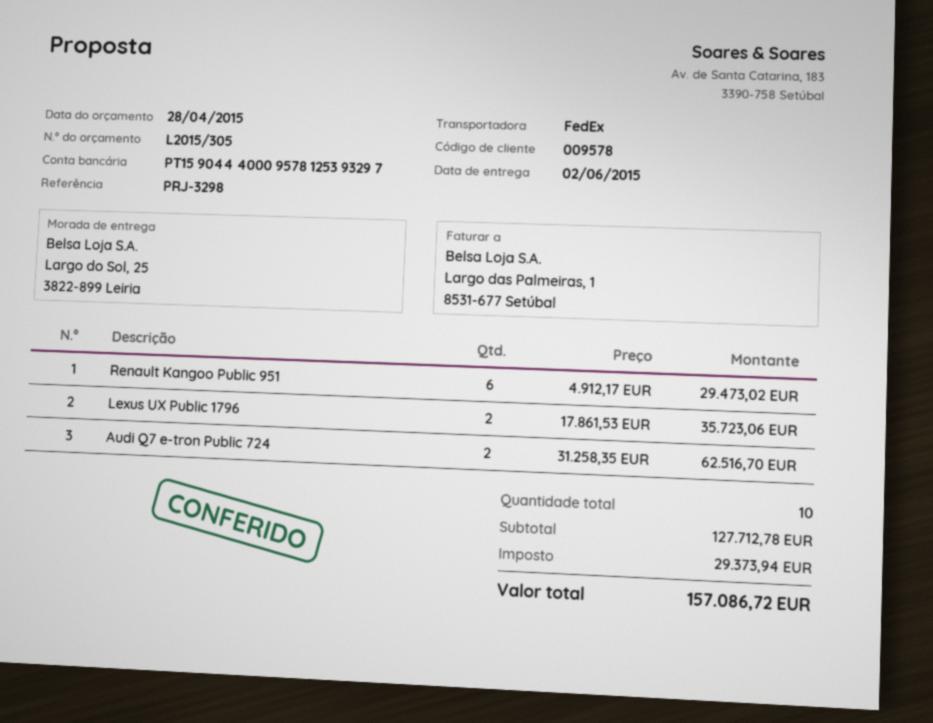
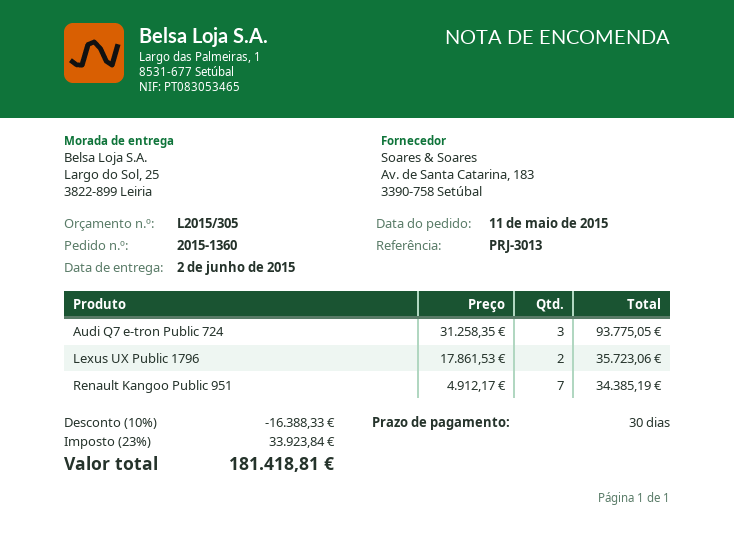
reference: PRJ-3298 -> PRJ-3013
Renault Kangoo Public 951: 6 x 4912.17 = 29473.02 -> 7 x 4912.17 = 34385.19
Audi Q7 e-tron Public 724: 2 x 31258.35 = 62516.70 -> 3 x 31258.35 = 93775.05
discount: none -> 10% = 16388.33
tax: 29373.94 -> 33923.84
total: 157086.72 -> 181418.81

